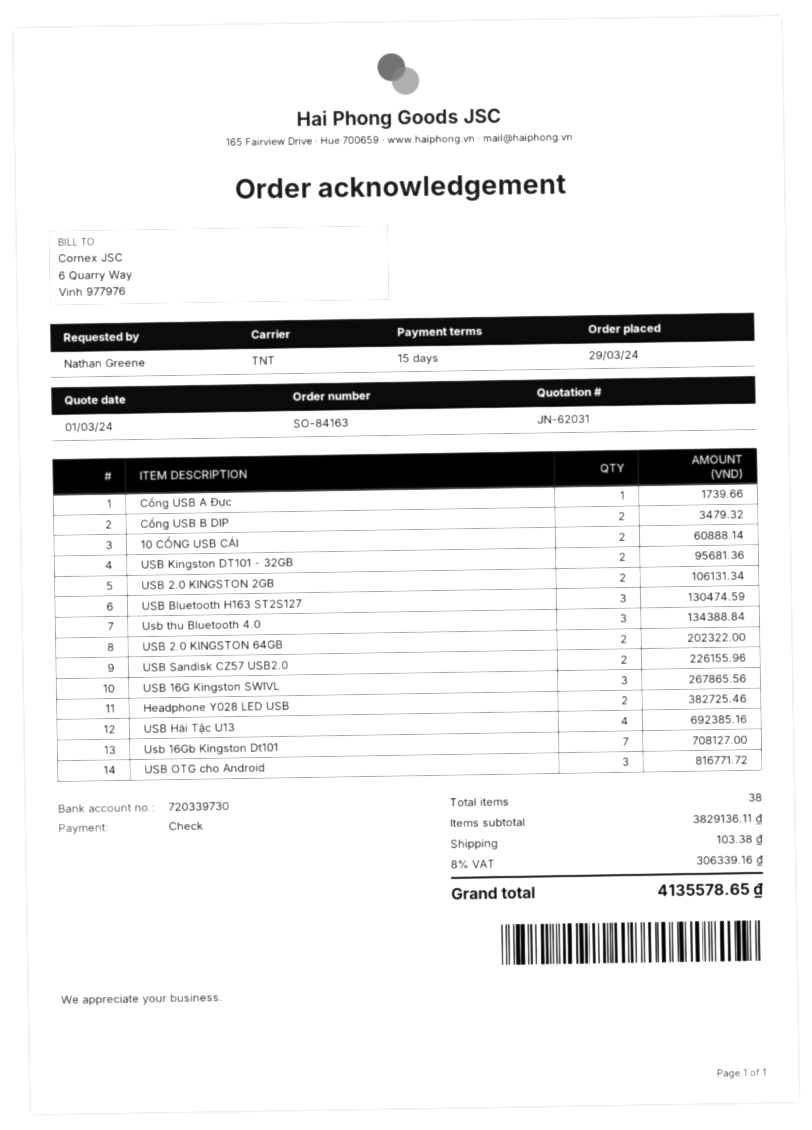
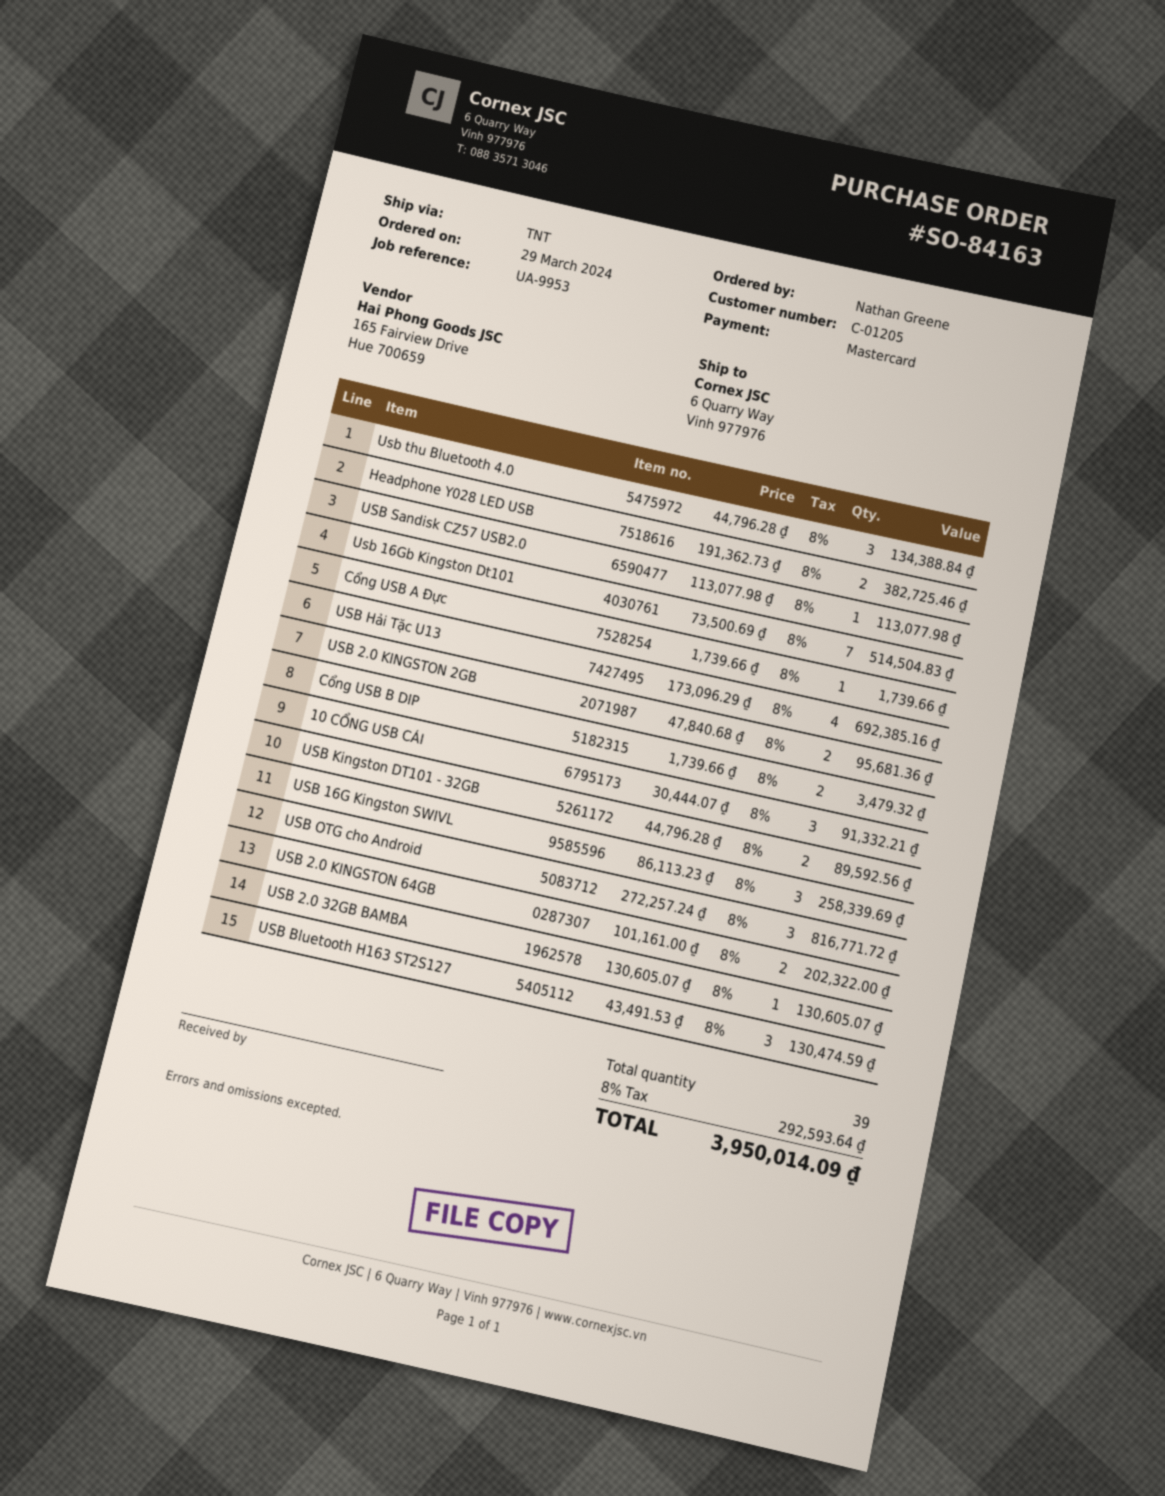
payment method: cheque -> Mastercard
10 CỔNG USB CÁI: 2 for 60888.14 -> 3 for 91332.21
USB Kingston DT101 - 32GB: 2 for 95681.36 -> 2 for 89592.56
USB 2.0 KINGSTON 2GB: 2 for 106131.34 -> 2 for 95681.36
USB Sandisk CZ57 USB2.0: 2 for 226155.96 -> 1 for 113077.98
USB 16G Kingston SWIVL: 3 for 267865.56 -> 3 for 258339.69
Usb 16Gb Kingston Dt101: 7 for 708127.00 -> 7 for 514504.83
USB 2.0 32GB BAMBA: none -> 1 for 130605.07
total quantity: 38 -> 39
shipping: 103.38 -> none
tax: 8% = 306339.16 -> 8% = 292593.64
total: 4135578.65 -> 3950014.09

